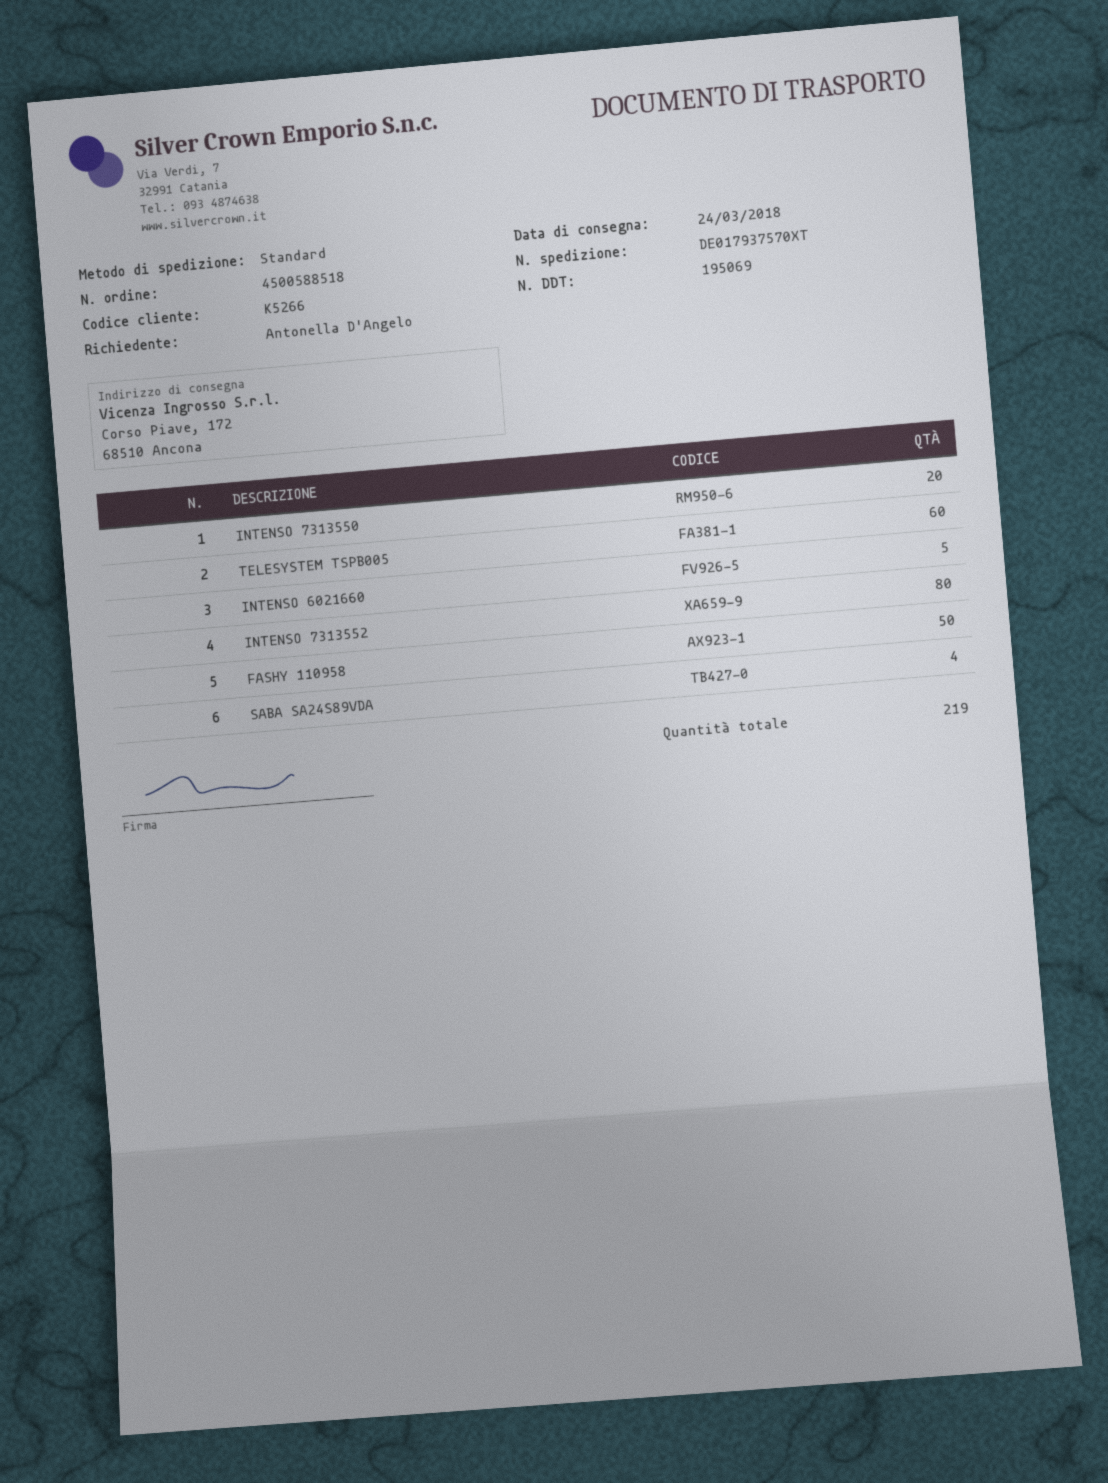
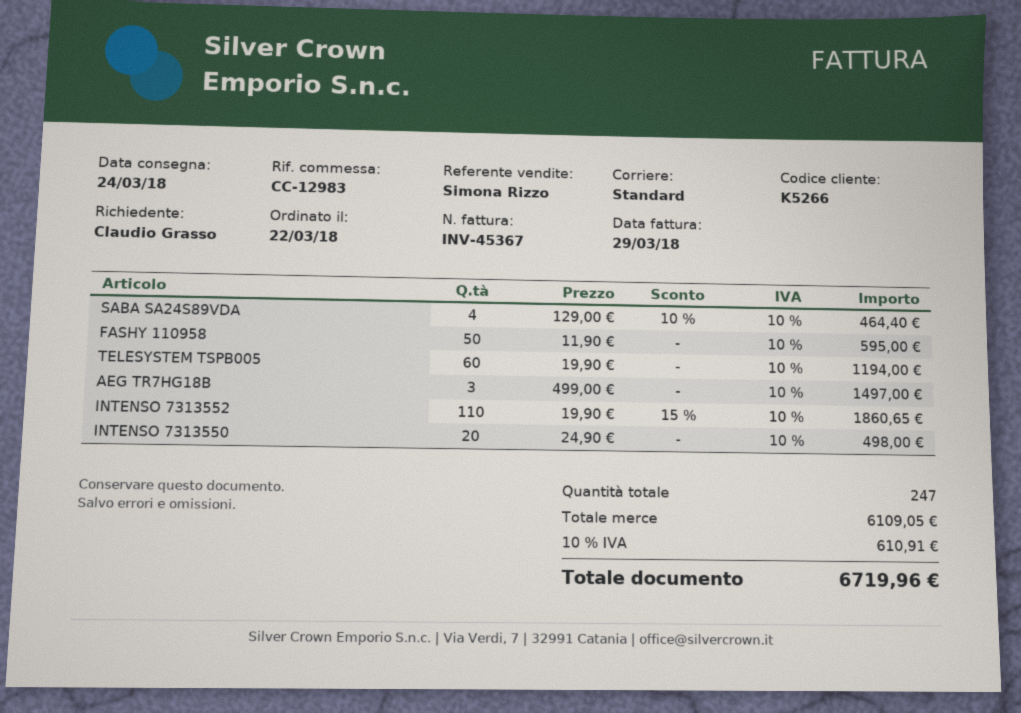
ordered by: Antonella D'Angelo -> Claudio Grasso
INTENSO 6021660: 5 -> none
INTENSO 7313552: 80 -> 110
AEG TR7HG18B: none -> 3
total quantity: 219 -> 247

